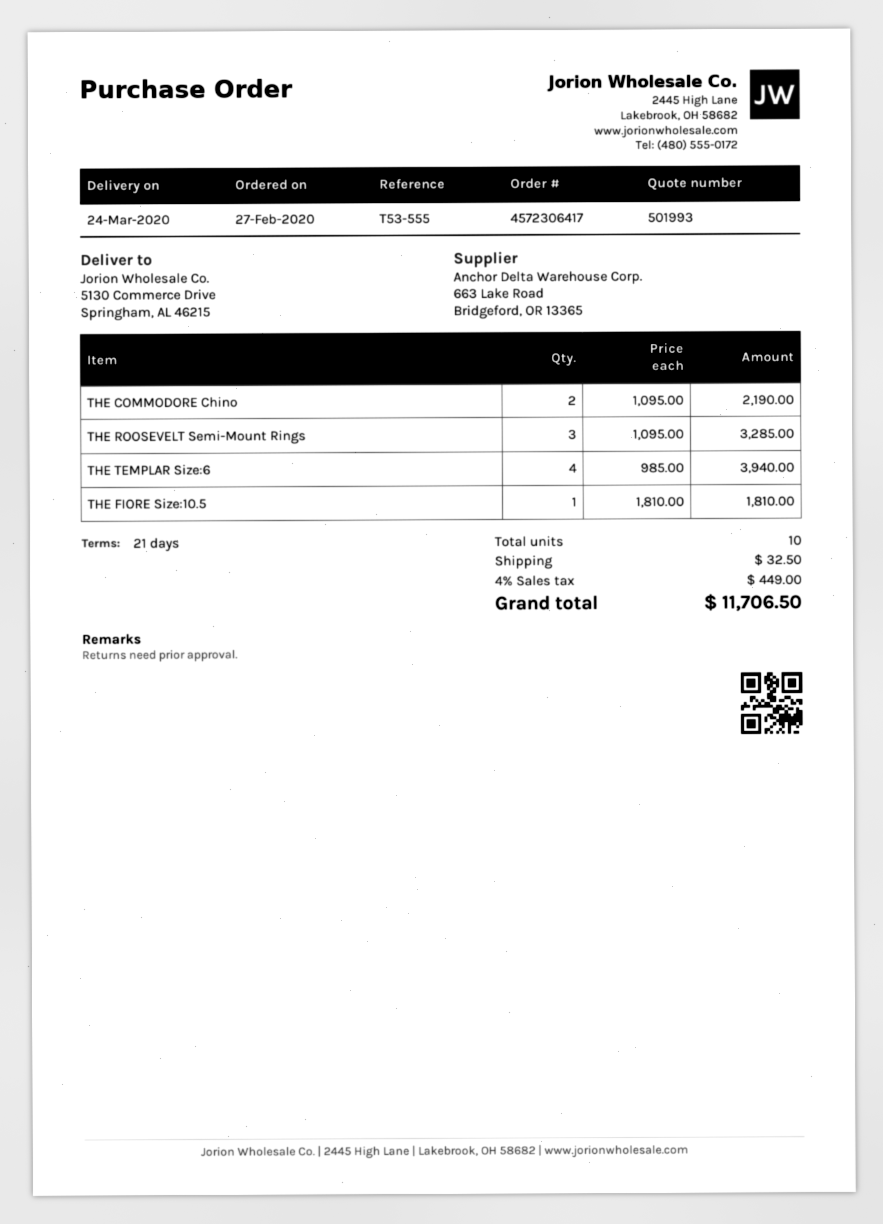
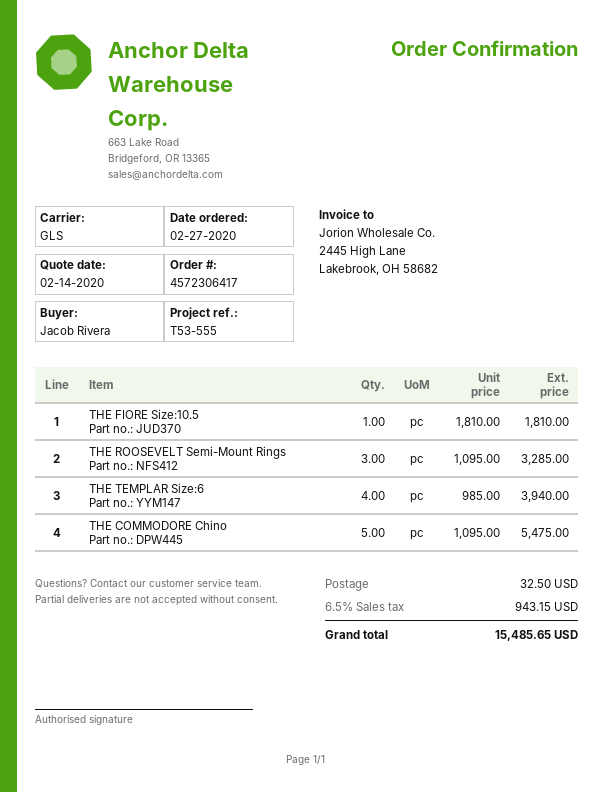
THE COMMODORE Chino: 2 x 1095.00 = 2190.00 -> 5 x 1095.00 = 5475.00
tax: 4% = 449.00 -> 6.5% = 943.15
total: 11706.50 -> 15485.65

